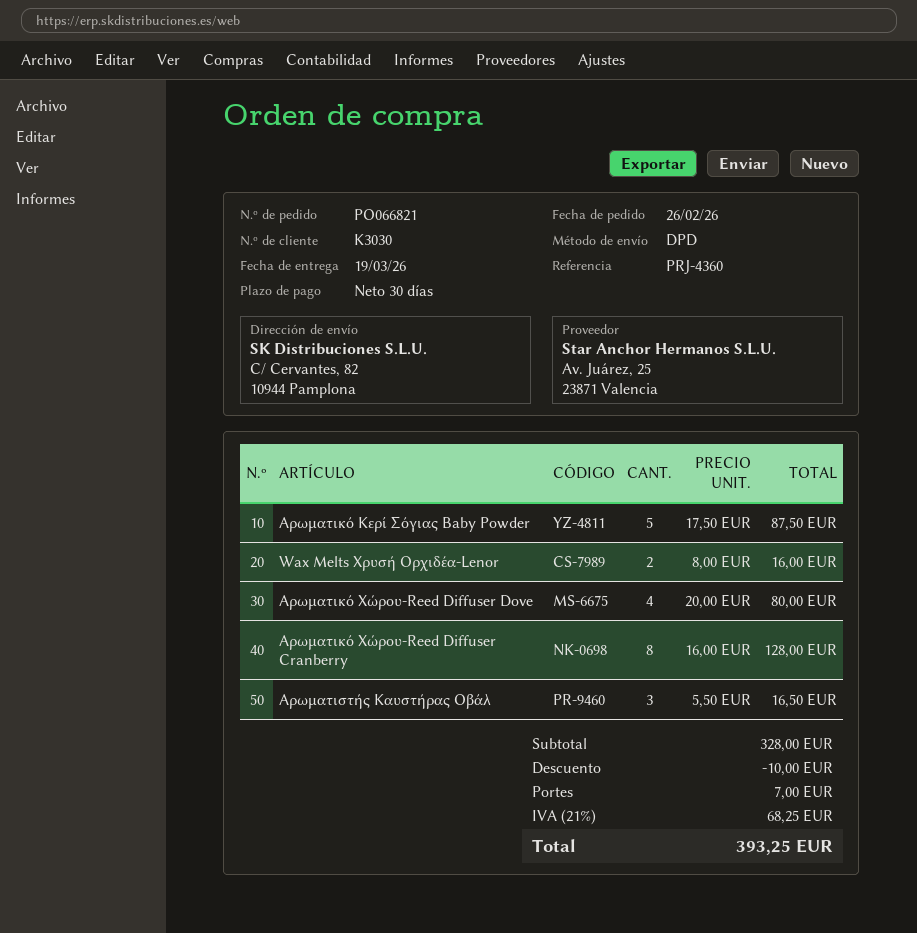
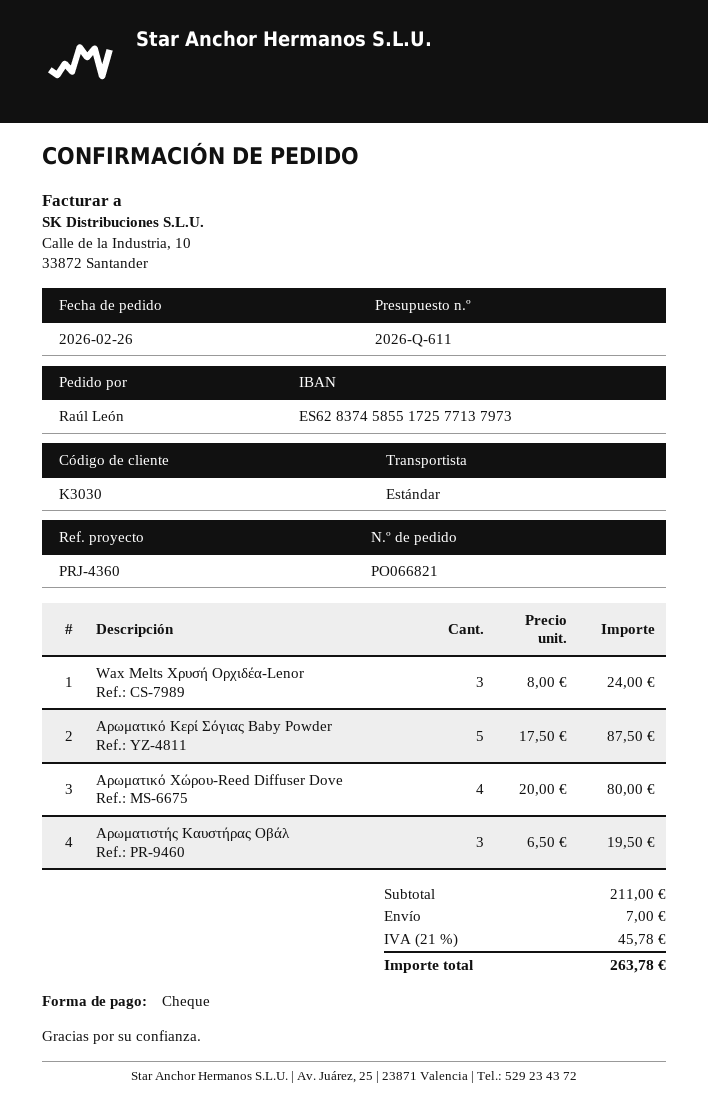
shipping method: DPD -> standard
Wax Melts Χρυσή Ορχιδέα-Lenor: 2 x 8.00 = 16.00 -> 3 x 8.00 = 24.00
Αρωματικό Χώρου-Reed Diffuser Cranberry: 8 x 16.00 = 128.00 -> none
Αρωματιστής Καυστήρας Οβάλ: 3 x 5.50 = 16.50 -> 3 x 6.50 = 19.50
subtotal: 328.00 -> 211.00
discount: 10.00 -> none
tax: 21% = 68.25 -> 21% = 45.78
total: 393.25 -> 263.78

